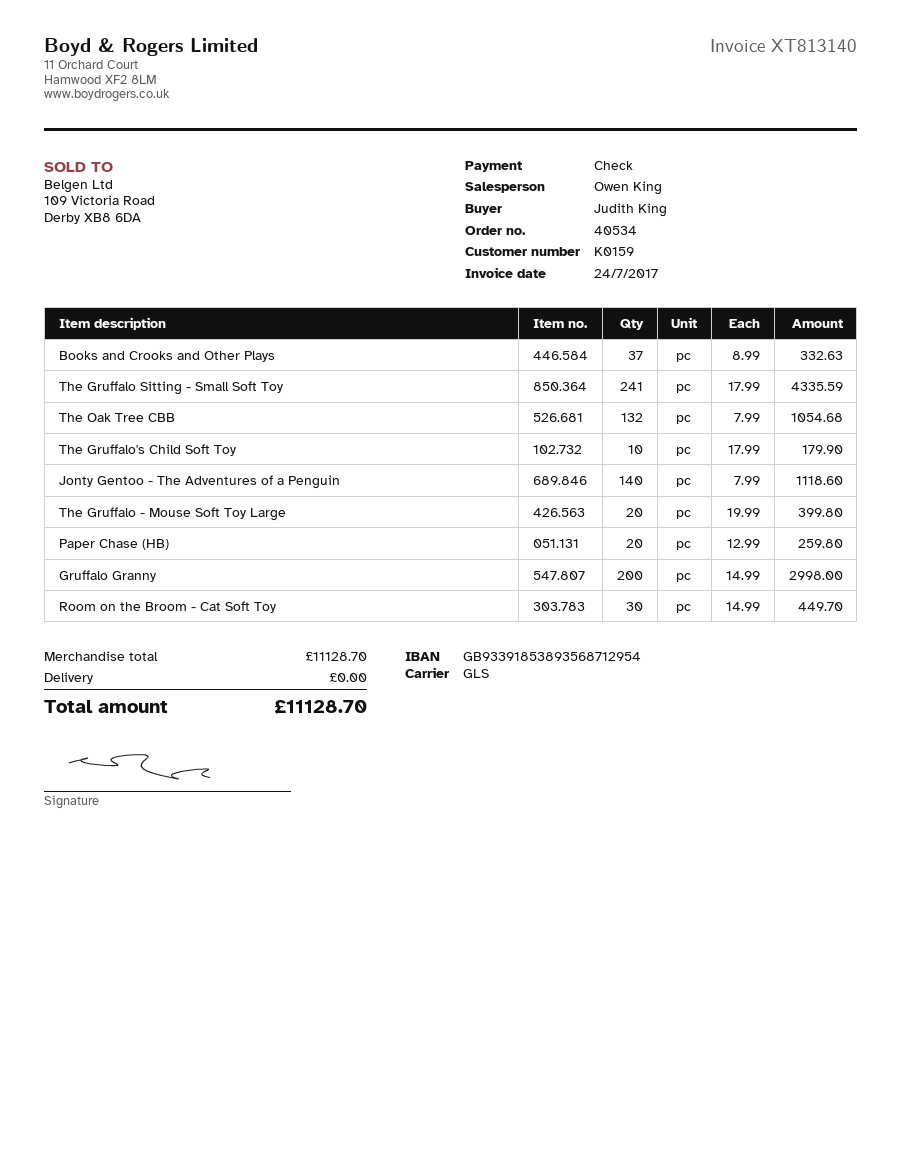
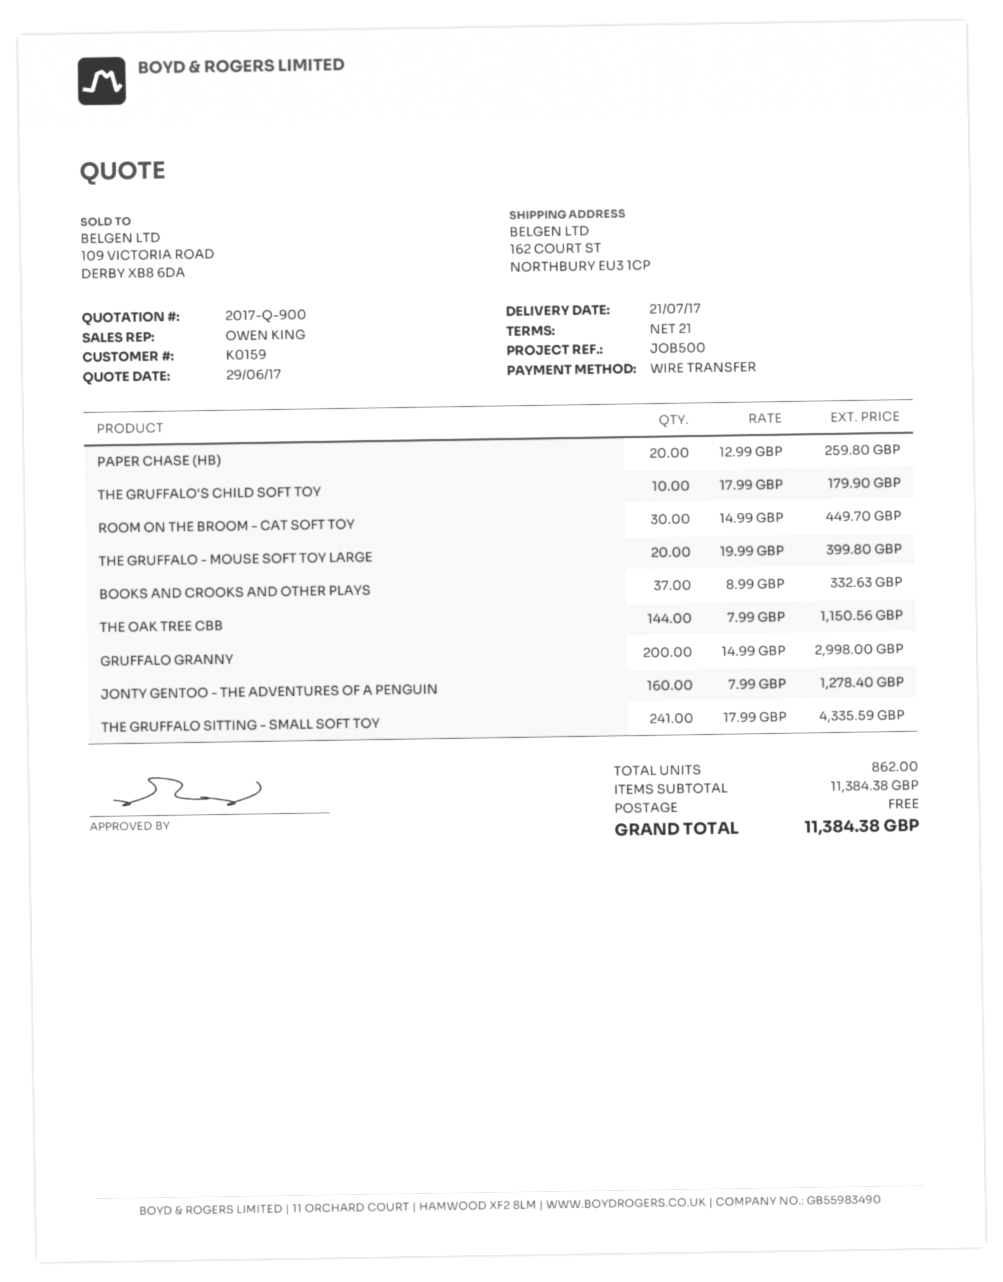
payment method: cheque -> bank transfer
The Oak Tree CBB: 132 x 7.99 = 1054.68 -> 144 x 7.99 = 1150.56
Jonty Gentoo - The Adventures of a Penguin: 140 x 7.99 = 1118.60 -> 160 x 7.99 = 1278.40
subtotal: 11128.70 -> 11384.38
total: 11128.70 -> 11384.38

